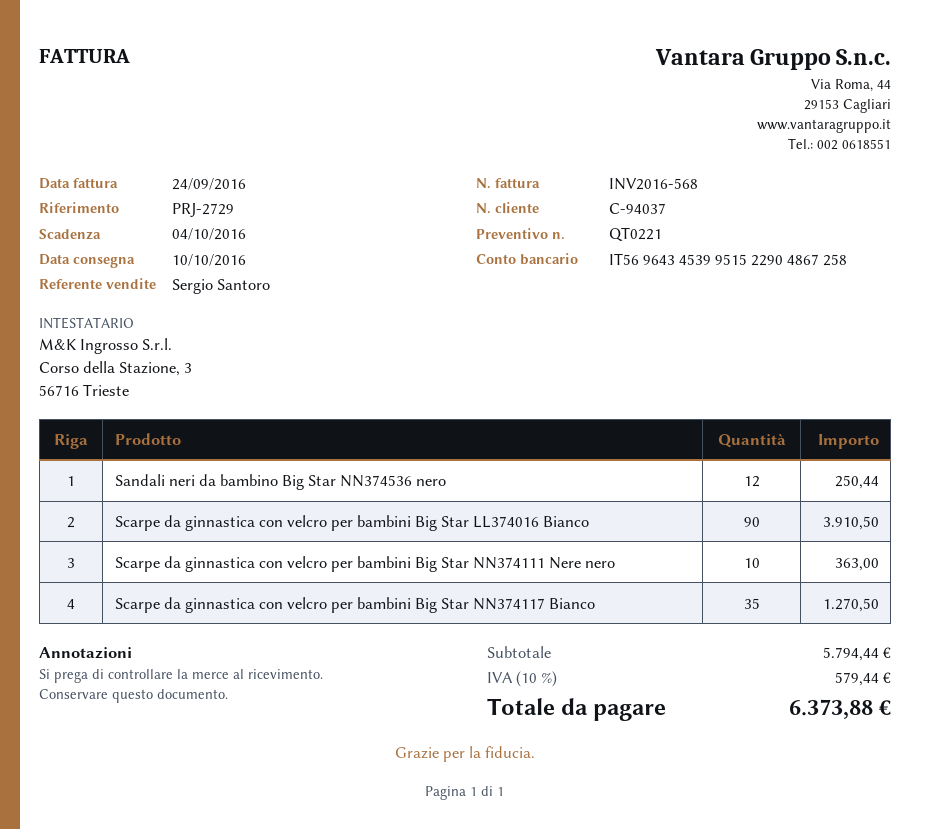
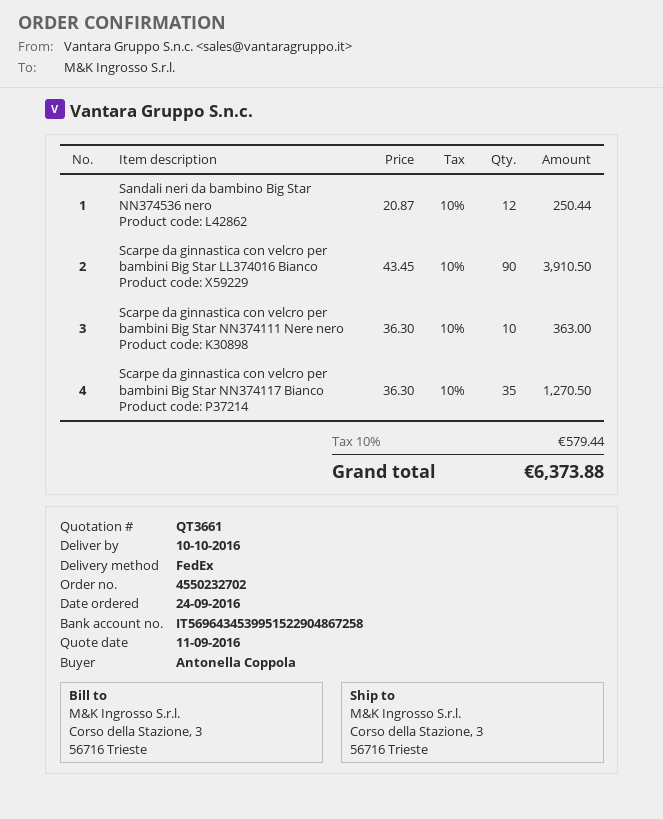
quote number: QT0221 -> QT3661

